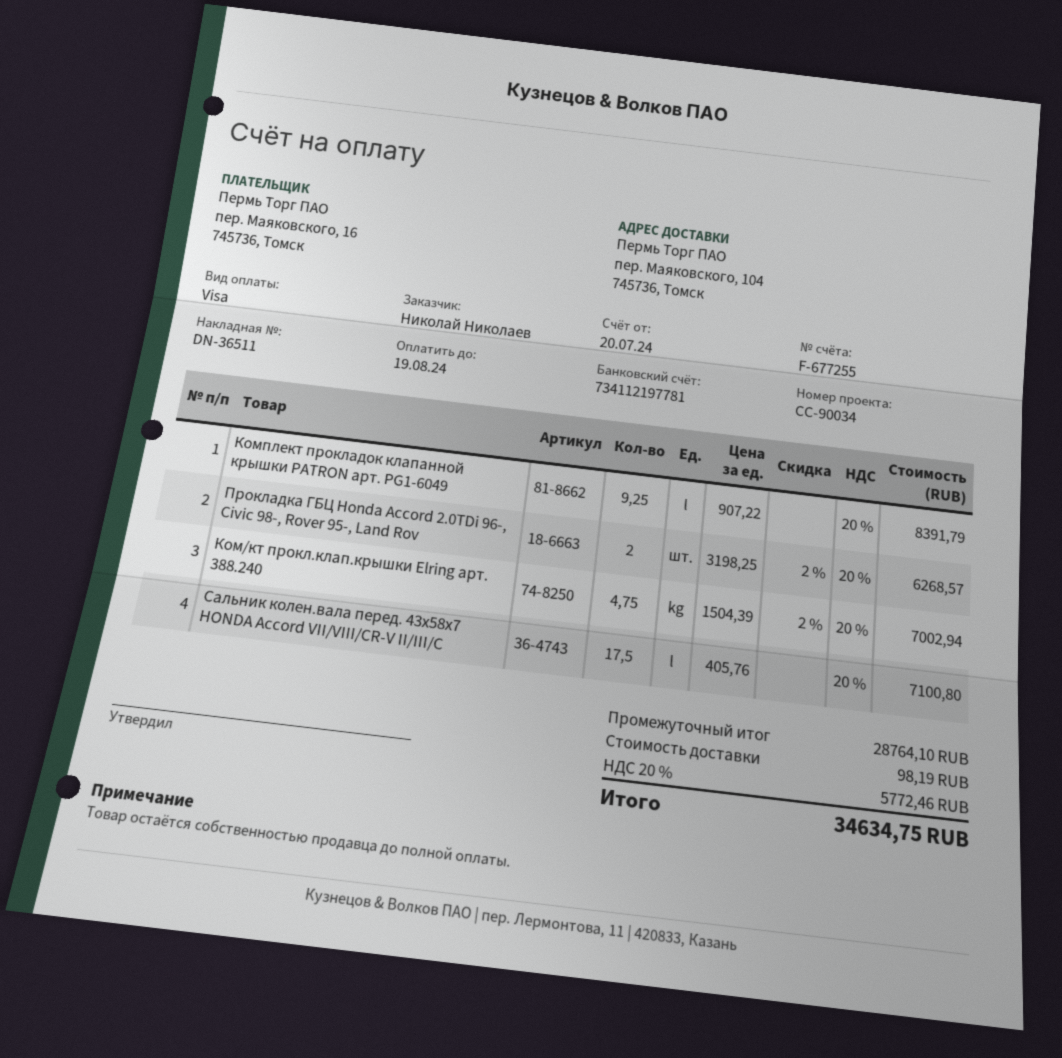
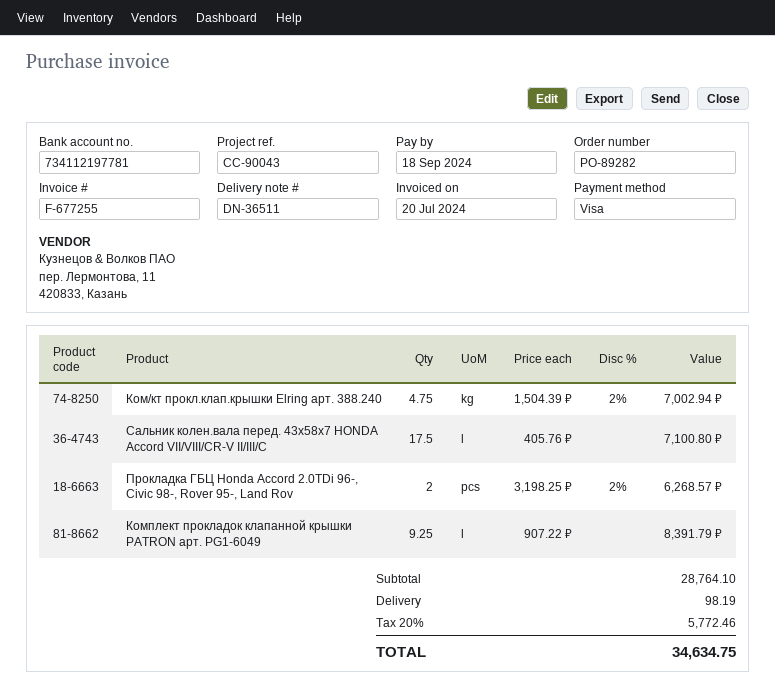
due date: 2024-08-19 -> 2024-09-18
reference: CC-90034 -> CC-90043

